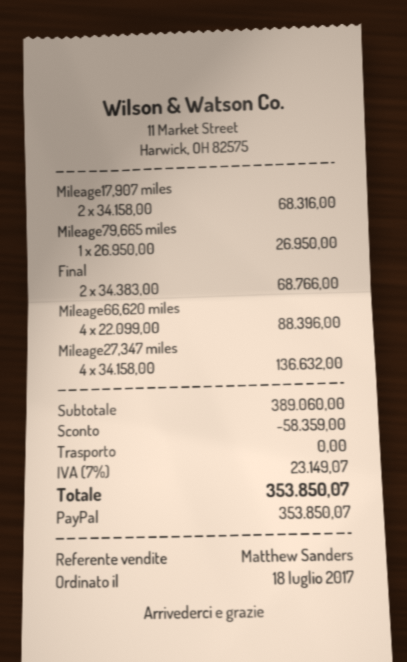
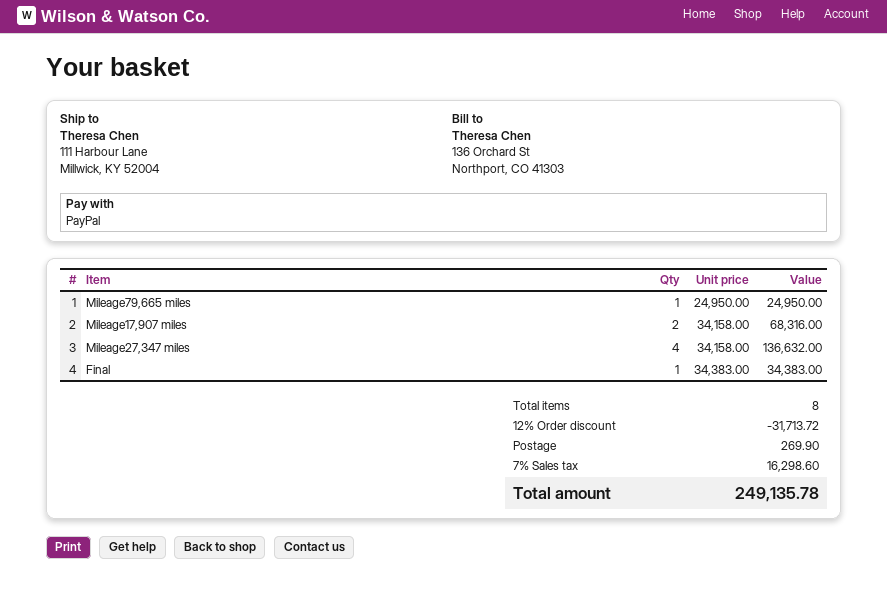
Mileage79,665 miles: 1 x 26950.00 = 26950.00 -> 1 x 24950.00 = 24950.00
Final: 2 x 34383.00 = 68766.00 -> 1 x 34383.00 = 34383.00
Mileage66,620 miles: 4 x 22099.00 = 88396.00 -> none
discount: 58359.00 -> 31713.72
shipping: 0.00 -> 269.90
tax: 7% = 23149.07 -> 7% = 16298.60
total: 353850.07 -> 249135.78

